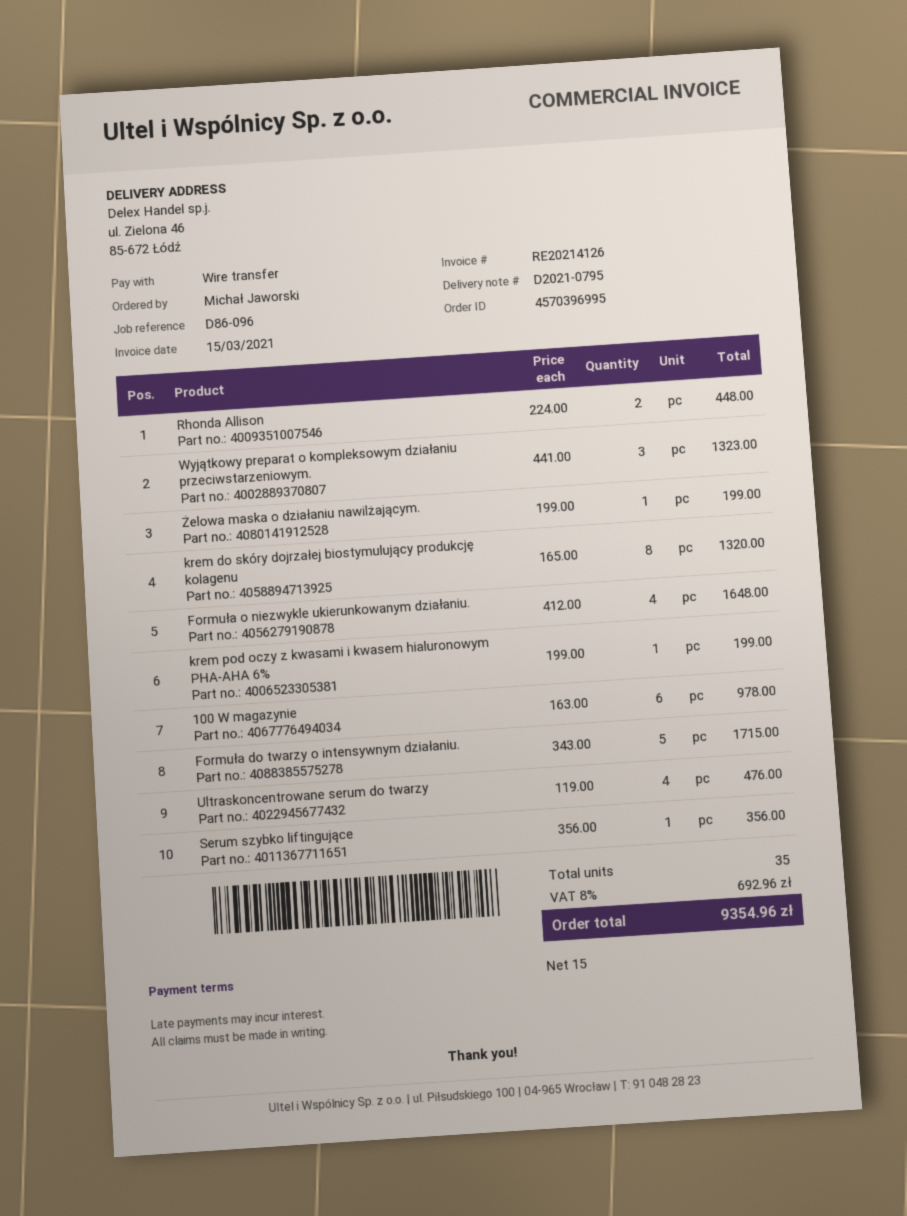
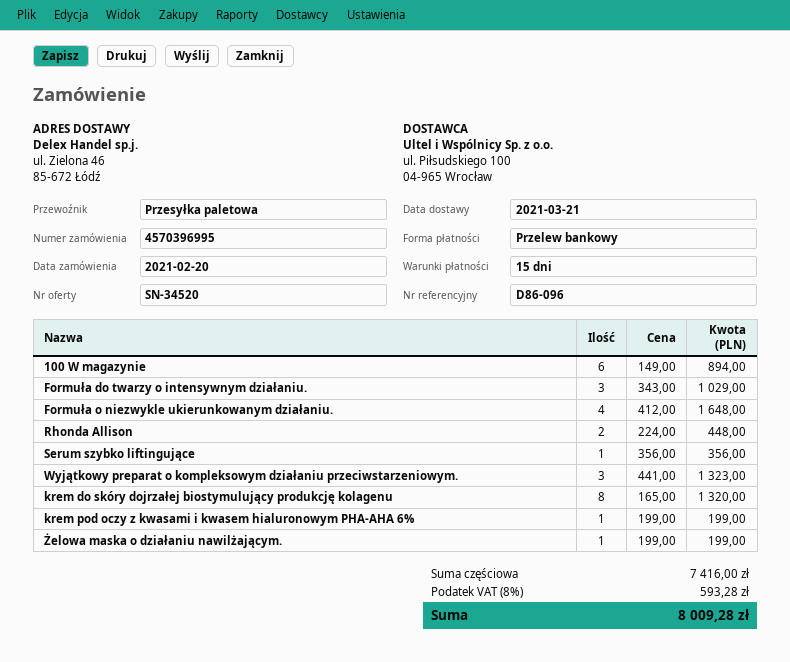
100 W magazynie: 6 x 163.00 = 978.00 -> 6 x 149.00 = 894.00
Formuła do twarzy o intensywnym działaniu.: 5 x 343.00 = 1715.00 -> 3 x 343.00 = 1029.00
Ultraskoncentrowane serum do twarzy: 4 x 119.00 = 476.00 -> none
tax: 8% = 692.96 -> 8% = 593.28
total: 9354.96 -> 8009.28

